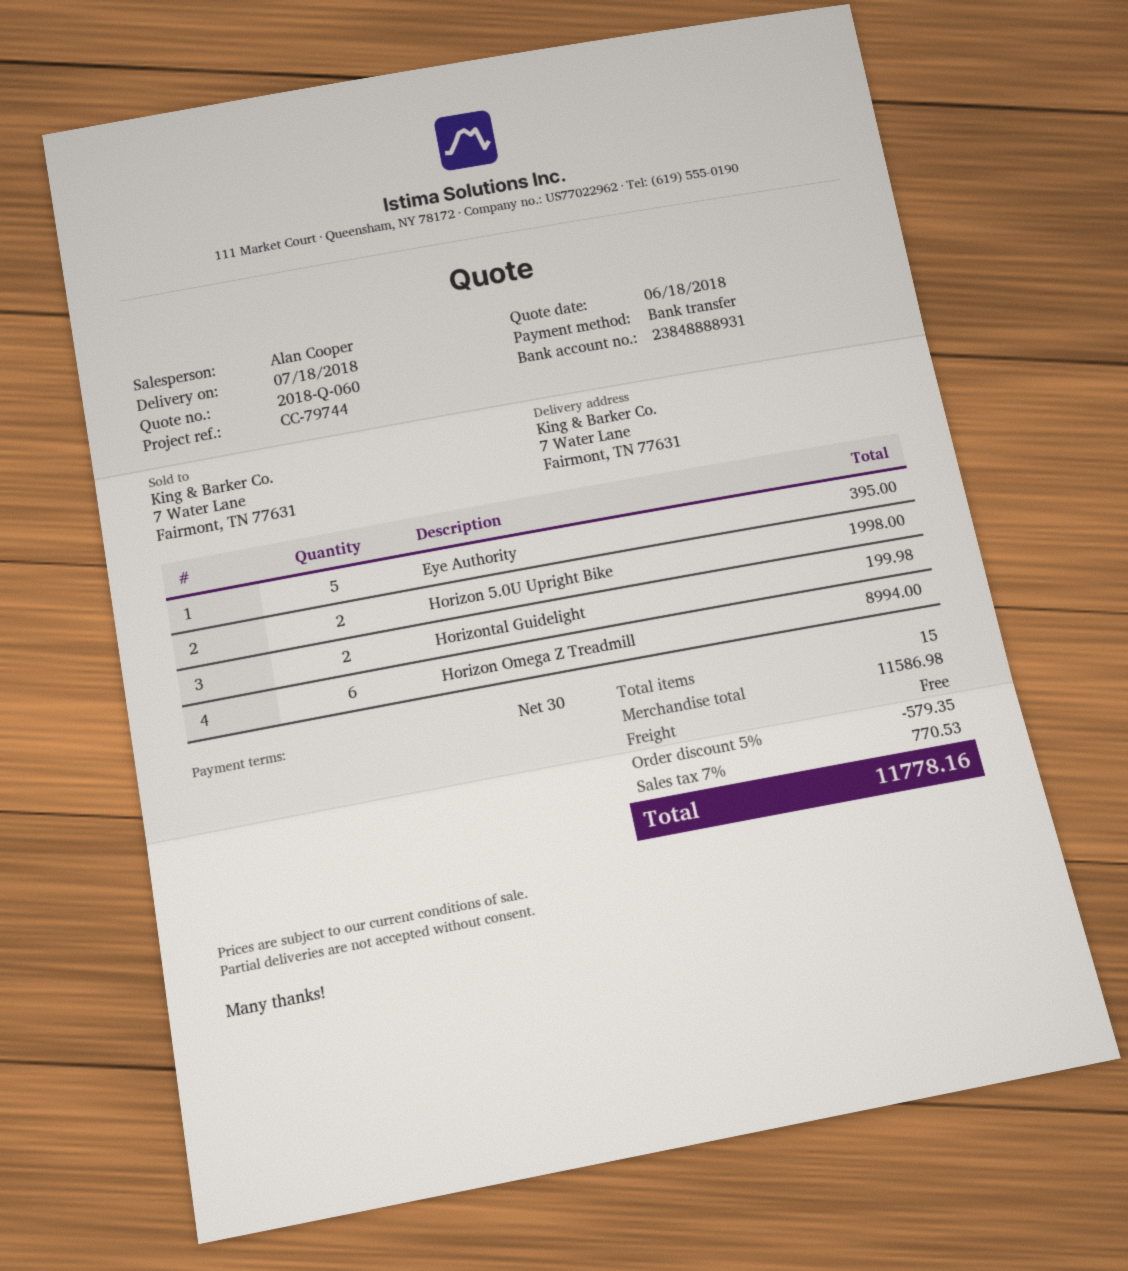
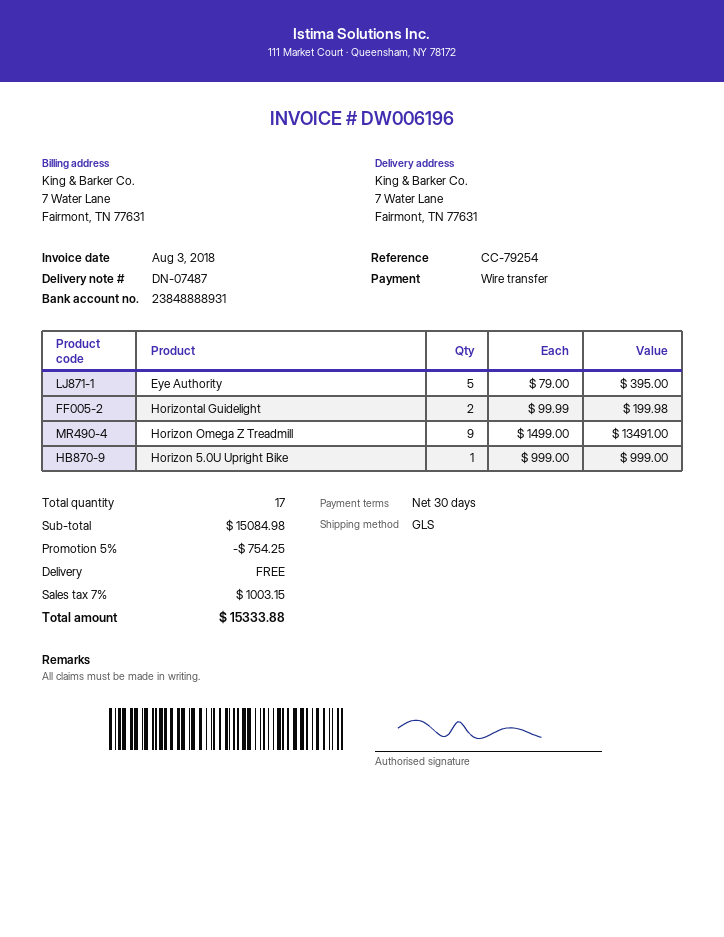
reference: CC-79744 -> CC-79254
Horizon 5.0U Upright Bike: 2 for 1998.00 -> 1 for 999.00
Horizon Omega Z Treadmill: 6 for 8994.00 -> 9 for 13491.00
total quantity: 15 -> 17
subtotal: 11586.98 -> 15084.98
discount: 5% = 579.35 -> 5% = 754.25
tax: 7% = 770.53 -> 7% = 1003.15
total: 11778.16 -> 15333.88

